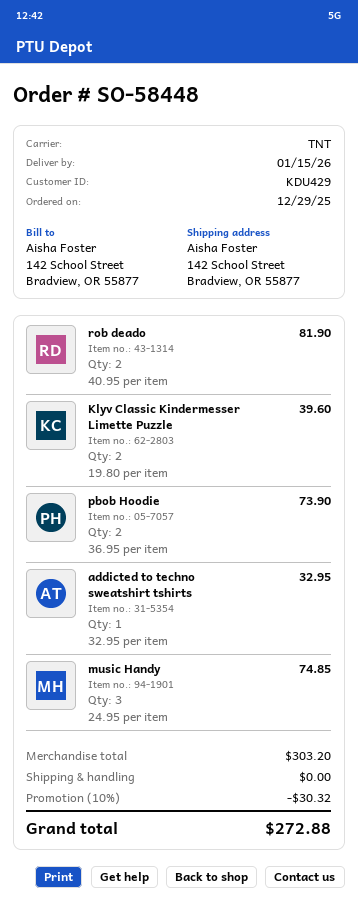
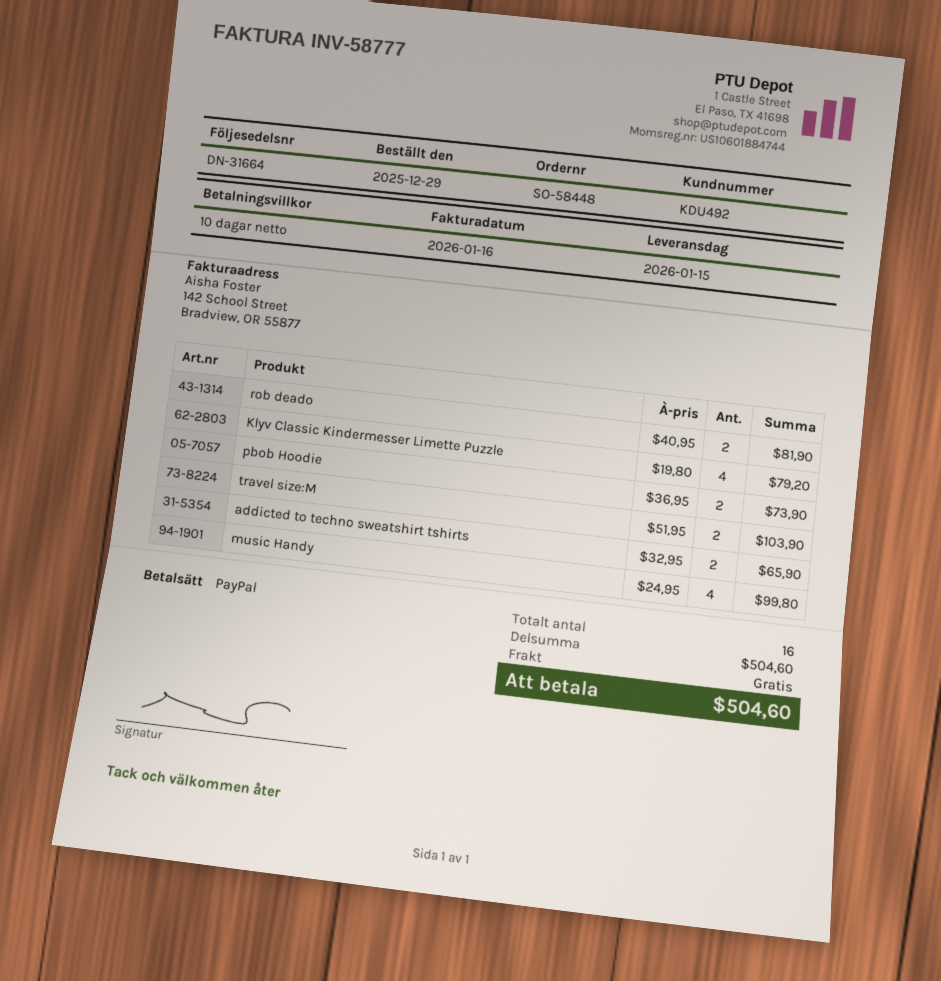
customer number: KDU429 -> KDU492
Klyv Classic Kindermesser Limette Puzzle: 2 x 19.80 = 39.60 -> 4 x 19.80 = 79.20
addicted to techno sweatshirt tshirts: 1 x 32.95 = 32.95 -> 2 x 32.95 = 65.90
music Handy: 3 x 24.95 = 74.85 -> 4 x 24.95 = 99.80
travel size:M: none -> 2 x 51.95 = 103.90
subtotal: 303.20 -> 504.60
discount: 10% = 30.32 -> none
total: 272.88 -> 504.60

